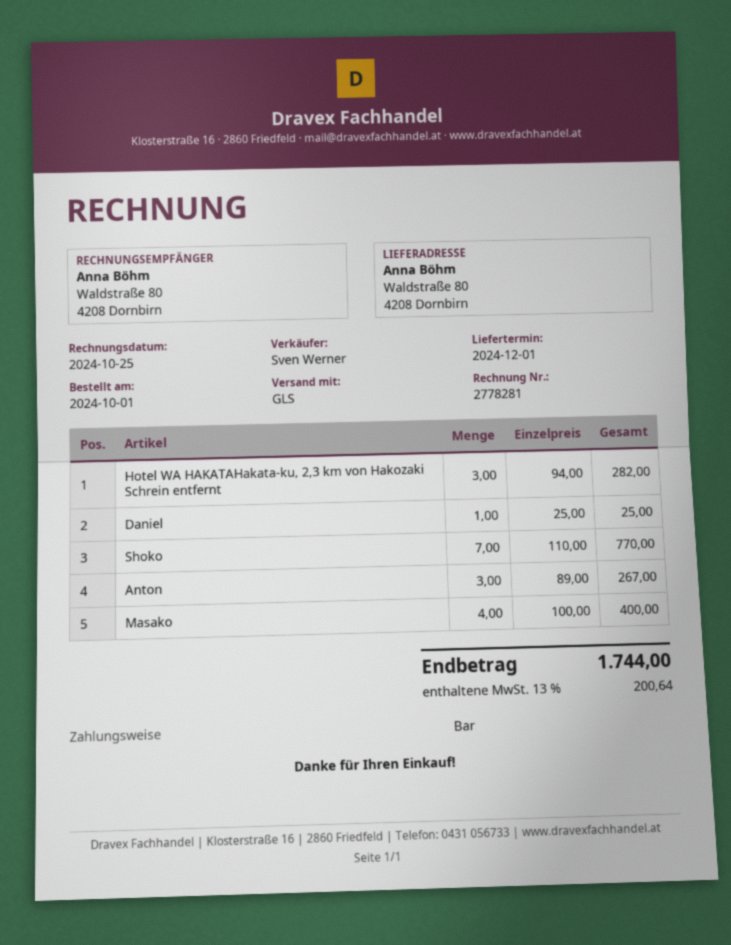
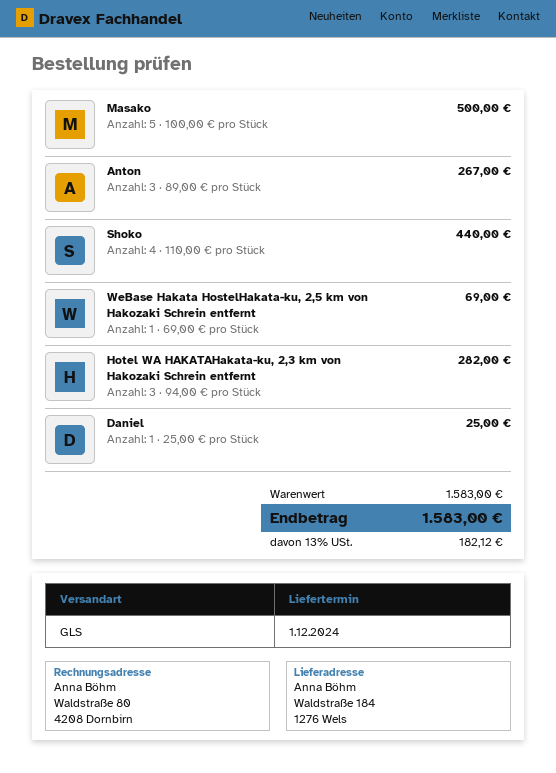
ship to: Waldstraße 80, 4208 Dornbirn -> Waldstraße 184, 1276 Wels
Shoko: 7 x 110.00 = 770.00 -> 4 x 110.00 = 440.00
Masako: 4 x 100.00 = 400.00 -> 5 x 100.00 = 500.00
WeBase Hakata HostelHakata-ku, 2,5 km von Hakozaki Schrein entfernt: none -> 1 x 69.00 = 69.00
tax: 13% = 200.64 -> 13% = 182.12
total: 1744.00 -> 1583.00

